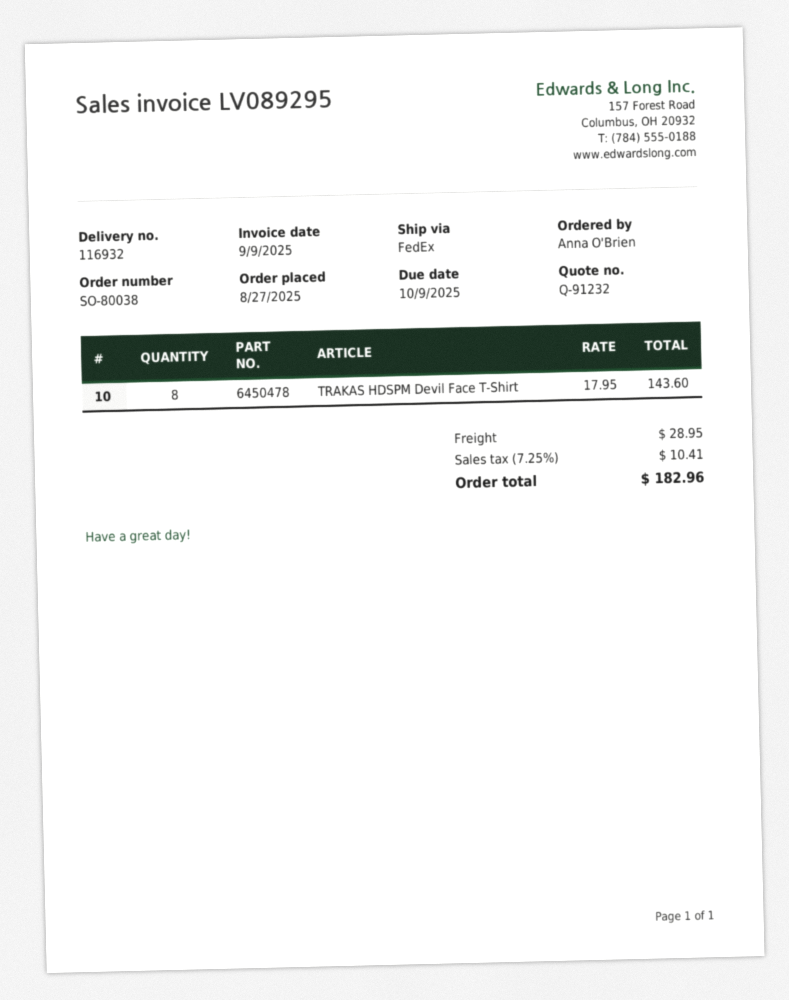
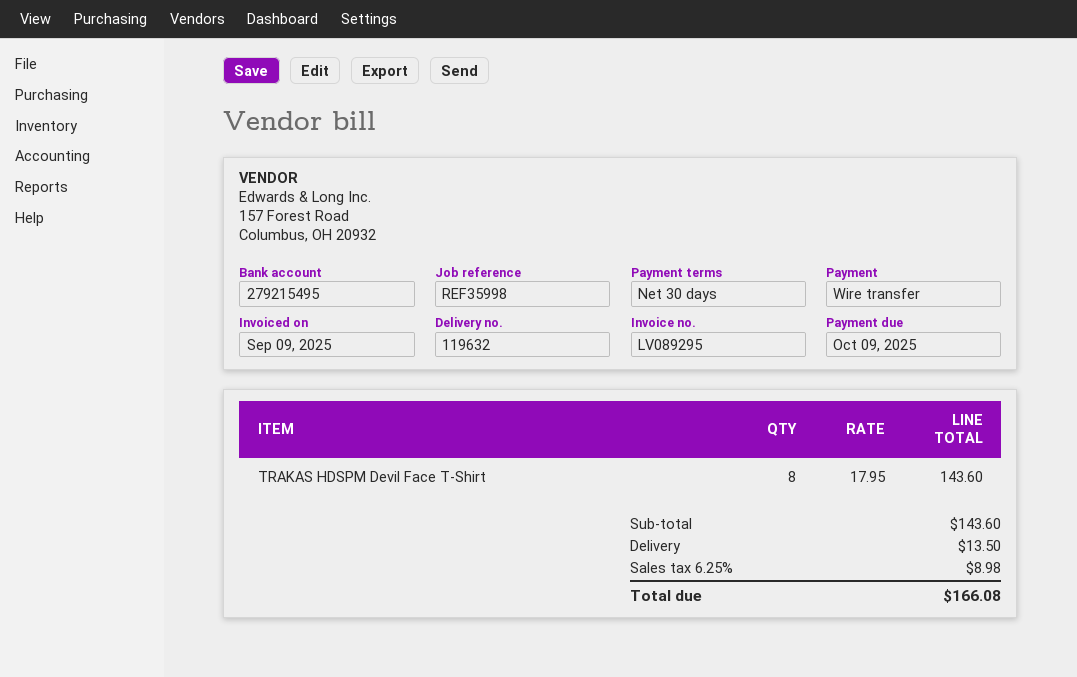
delivery note number: 116932 -> 119632
shipping: 28.95 -> 13.50
tax: 7.25% = 10.41 -> 6.25% = 8.98
total: 182.96 -> 166.08

